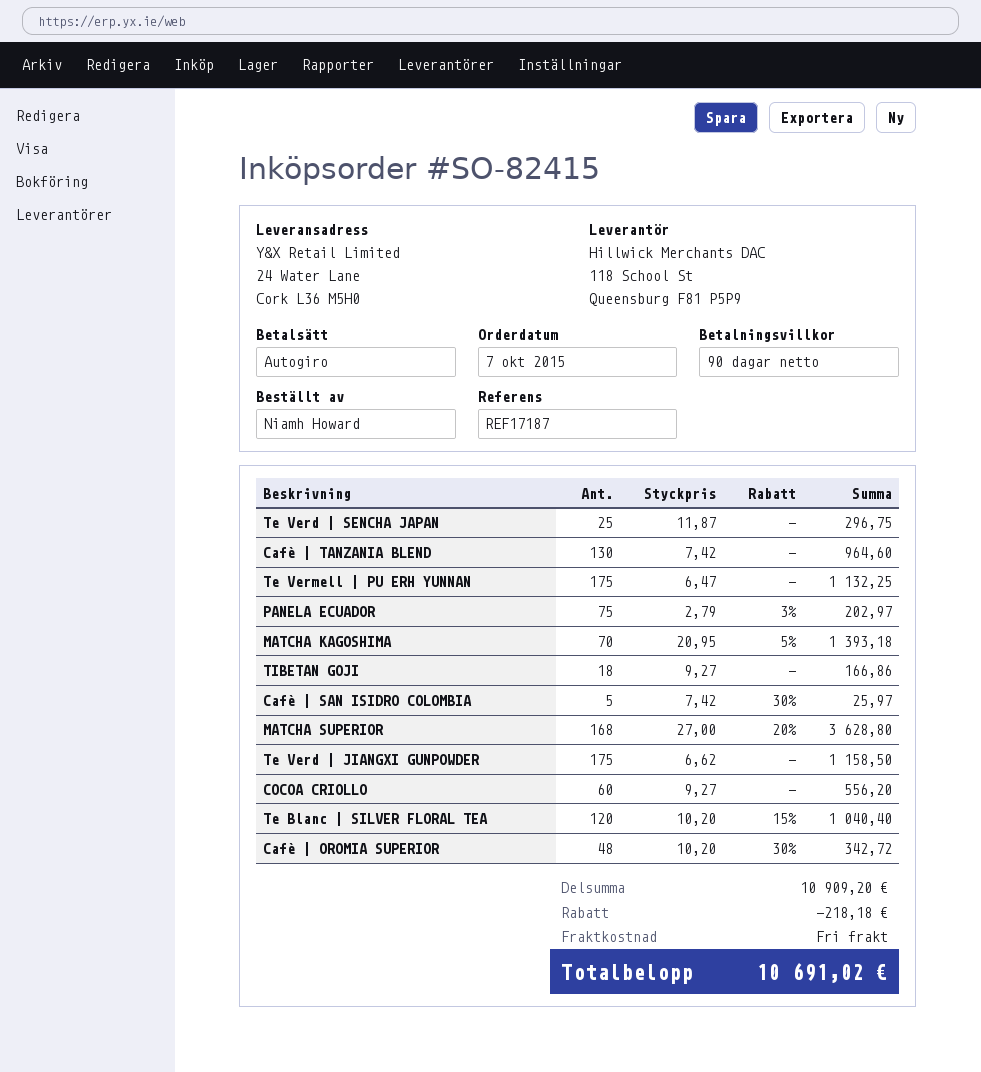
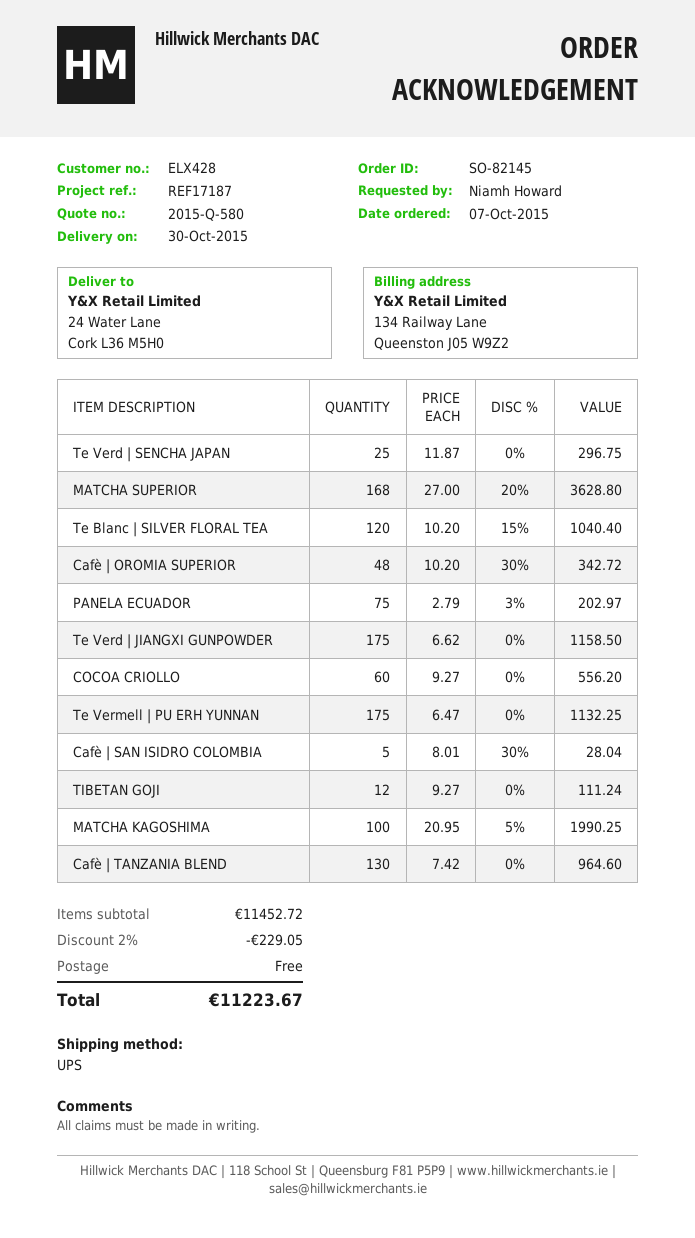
order number: SO-82415 -> SO-82145
MATCHA KAGOSHIMA: 70 x 20.95 - 5% = 1393.18 -> 100 x 20.95 - 5% = 1990.25
TIBETAN GOJI: 18 x 9.27 = 166.86 -> 12 x 9.27 = 111.24
Cafè | SAN ISIDRO COLOMBIA: 5 x 7.42 - 30% = 25.97 -> 5 x 8.01 - 30% = 28.04
subtotal: 10909.20 -> 11452.72
discount: 218.18 -> 229.05
total: 10691.02 -> 11223.67

